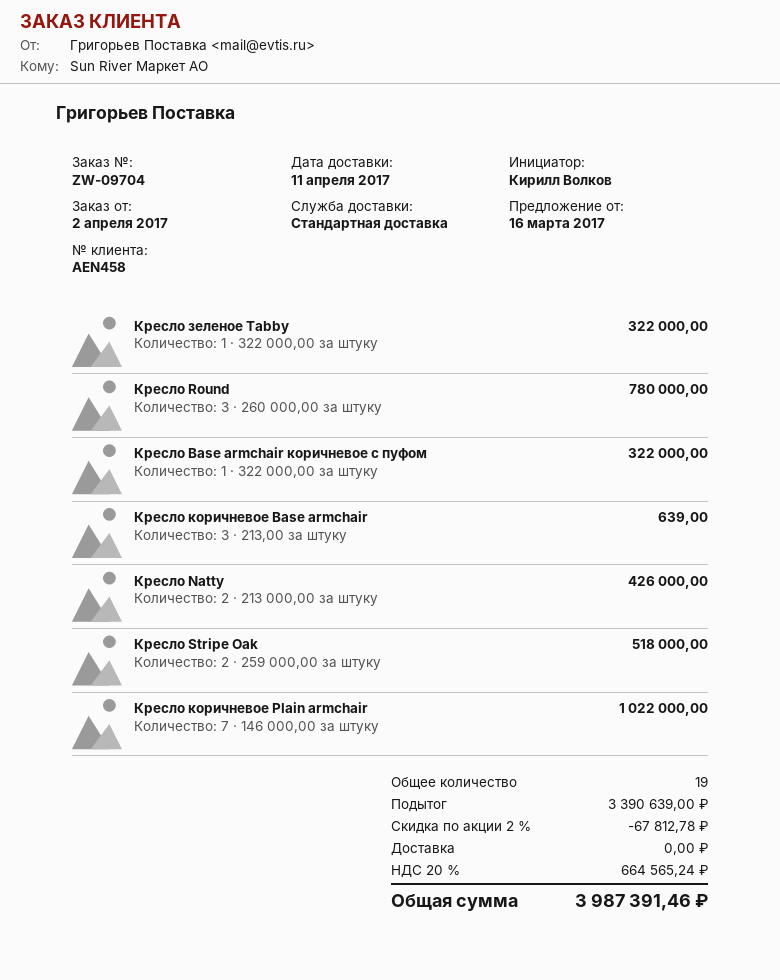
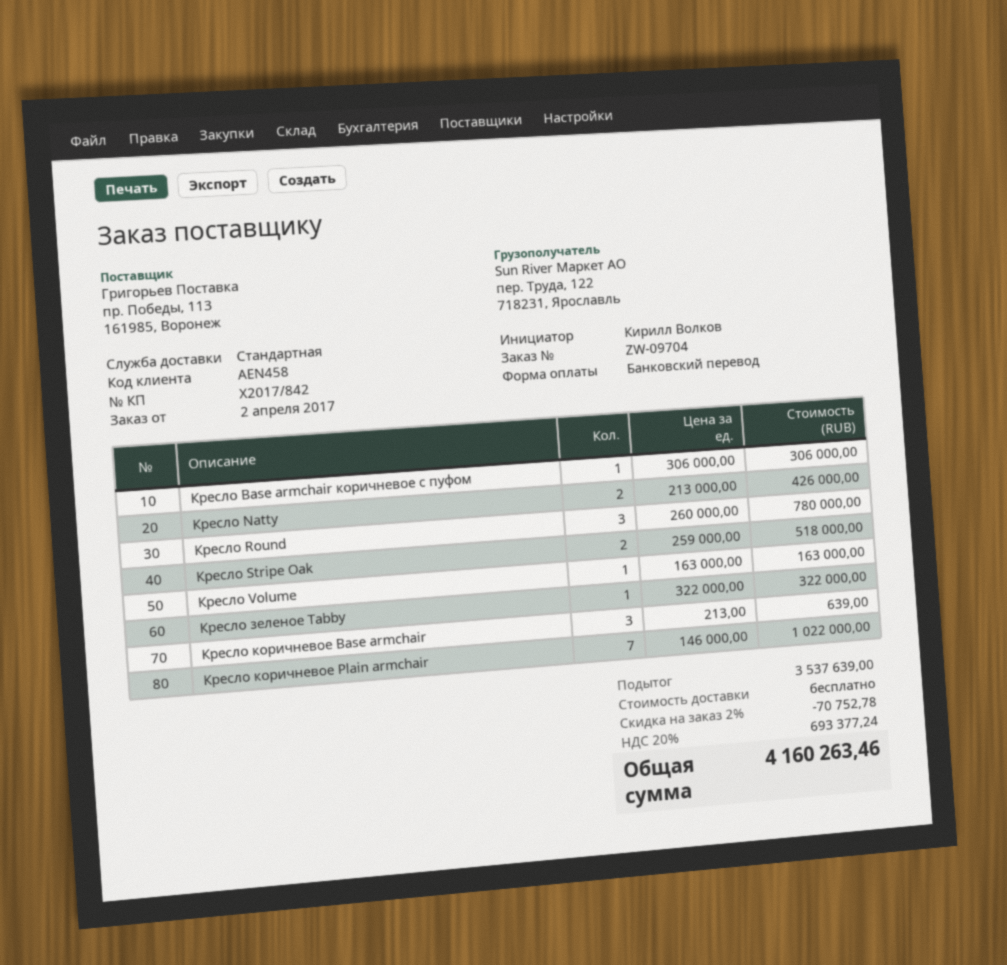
Кресло Base armchair коричневое с пуфом: 1 x 322000.00 = 322000.00 -> 1 x 306000.00 = 306000.00
Кресло Volume: none -> 1 x 163000.00 = 163000.00
subtotal: 3390639.00 -> 3537639.00
discount: 2% = 67812.78 -> 2% = 70752.78
tax: 20% = 664565.24 -> 20% = 693377.24
total: 3987391.46 -> 4160263.46

